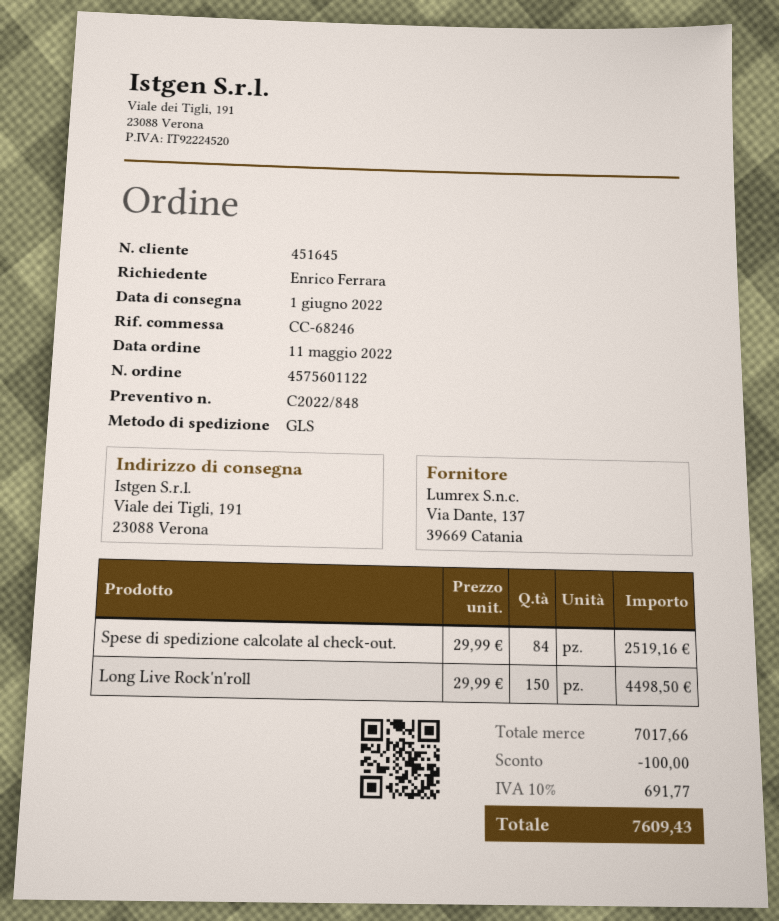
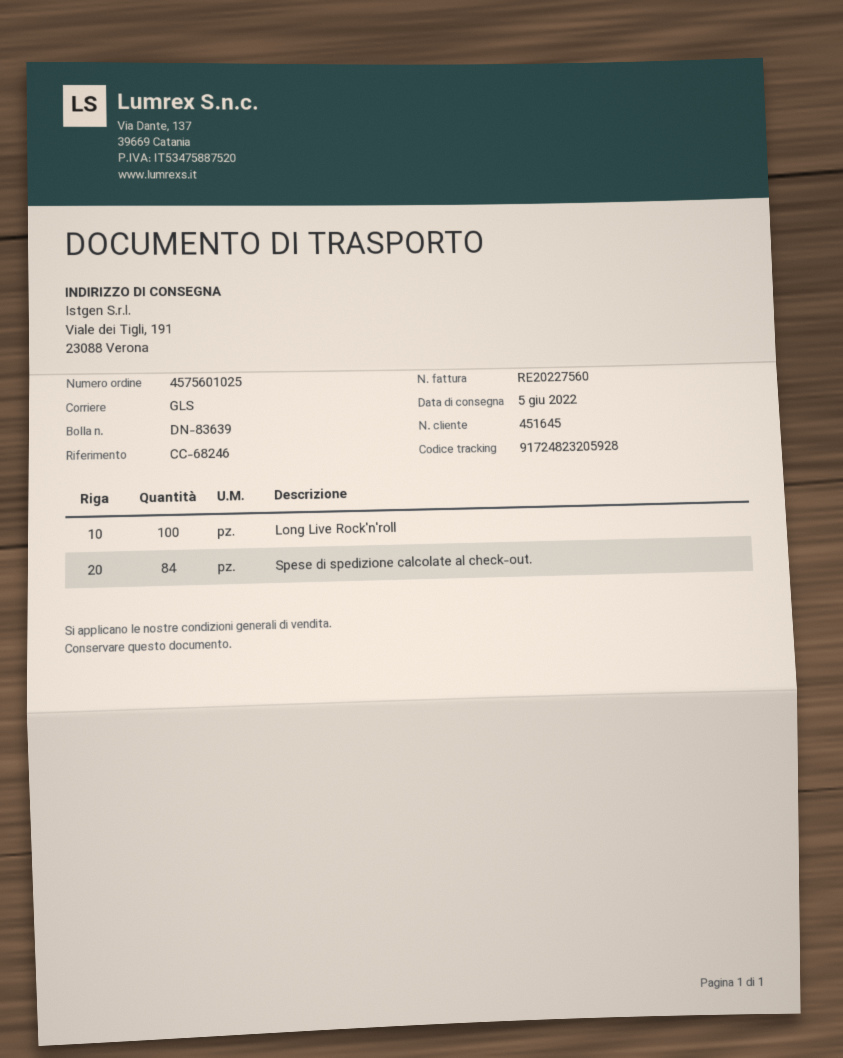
order number: 4575601122 -> 4575601025
delivery date: 2022-06-01 -> 2022-06-05
Long Live Rock'n'roll: 150 -> 100

